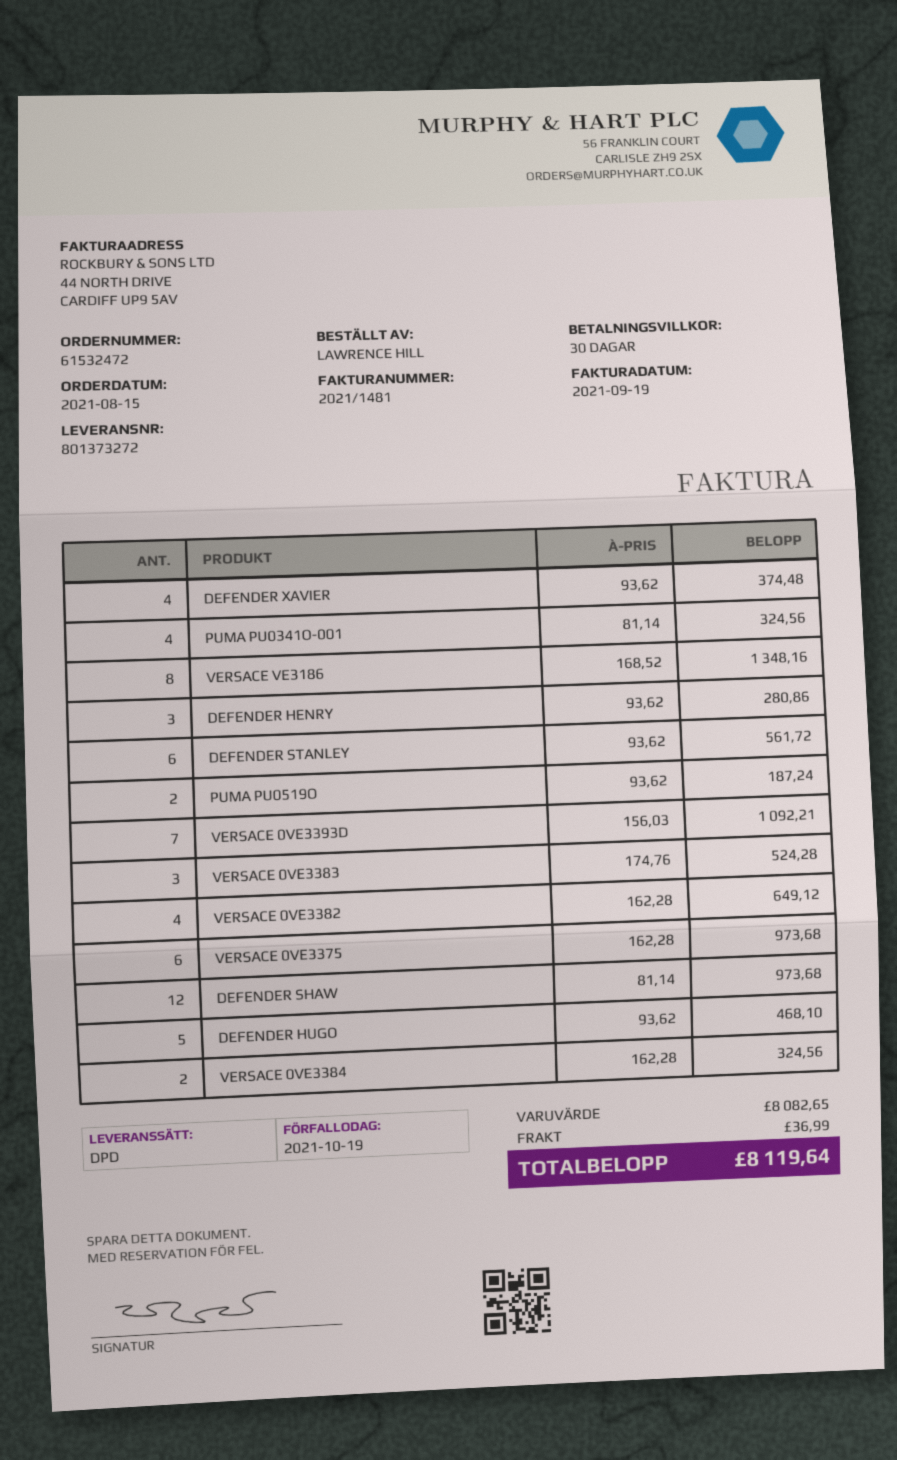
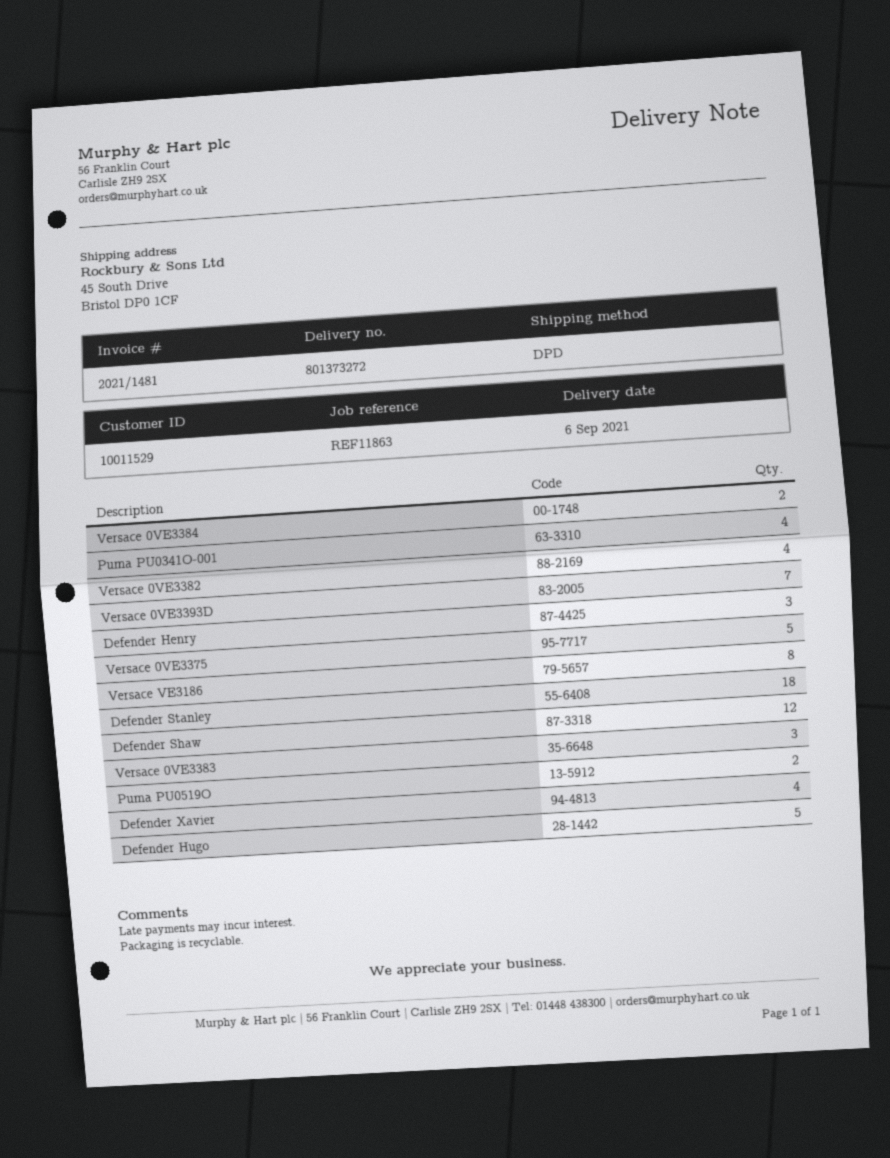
DEFENDER STANLEY: 6 -> 18
VERSACE 0VE3375: 6 -> 5

